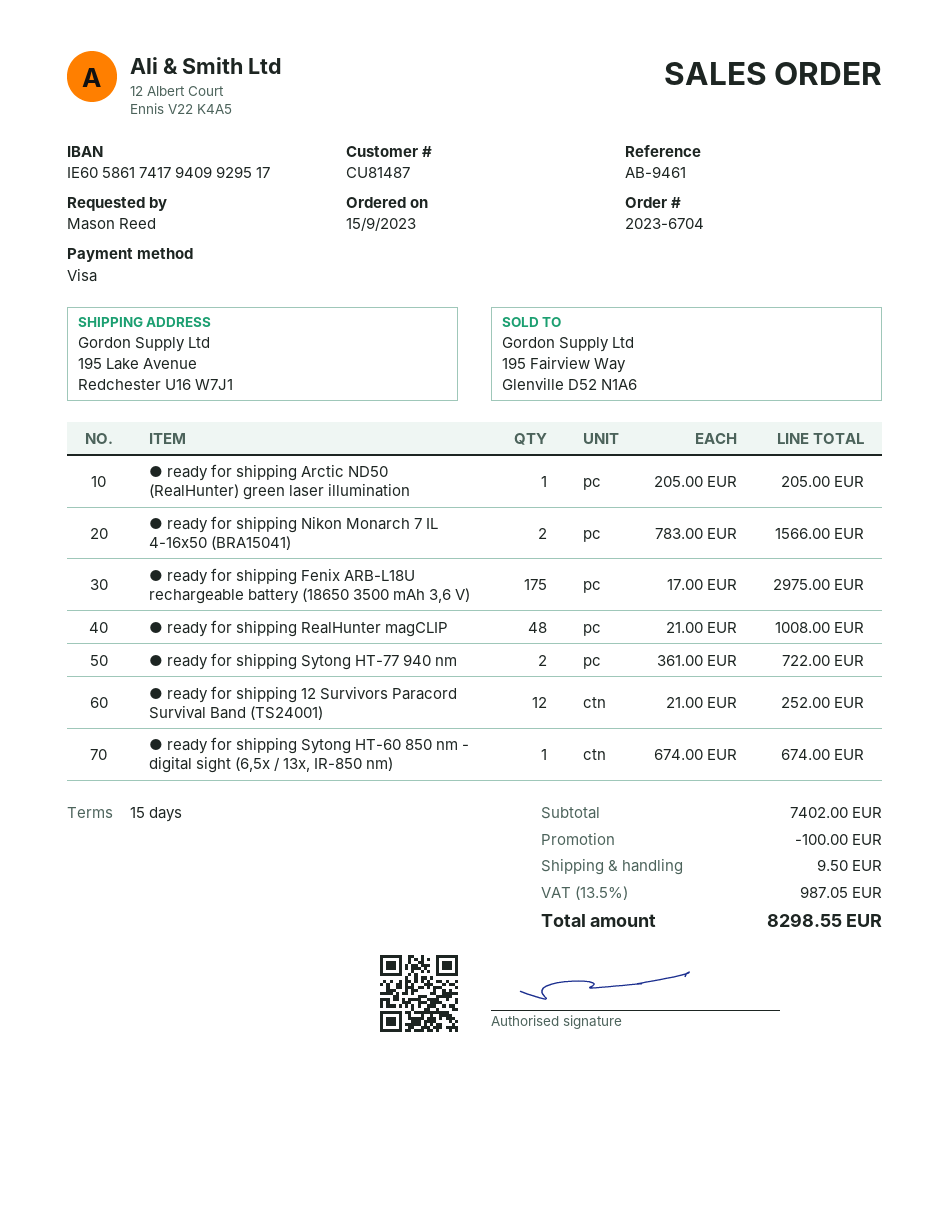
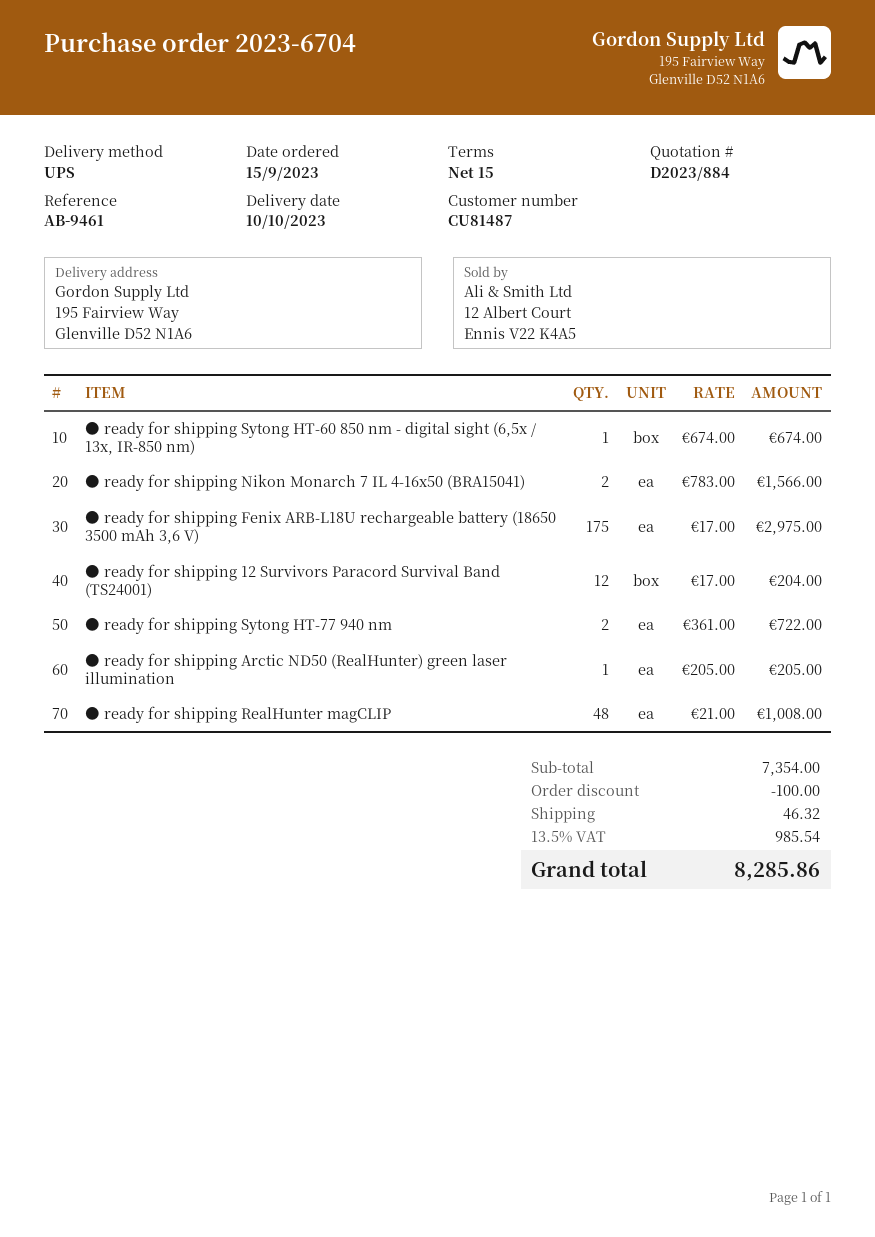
ship to: 195 Lake Avenue, Redchester U16 W7J1 -> 195 Fairview Way, Glenville D52 N1A6
● ready for shipping 12 Survivors Paracord Survival Band (TS24001): 12 x 21.00 = 252.00 -> 12 x 17.00 = 204.00
subtotal: 7402.00 -> 7354.00
shipping: 9.50 -> 46.32
tax: 13.5% = 987.05 -> 13.5% = 985.54
total: 8298.55 -> 8285.86

